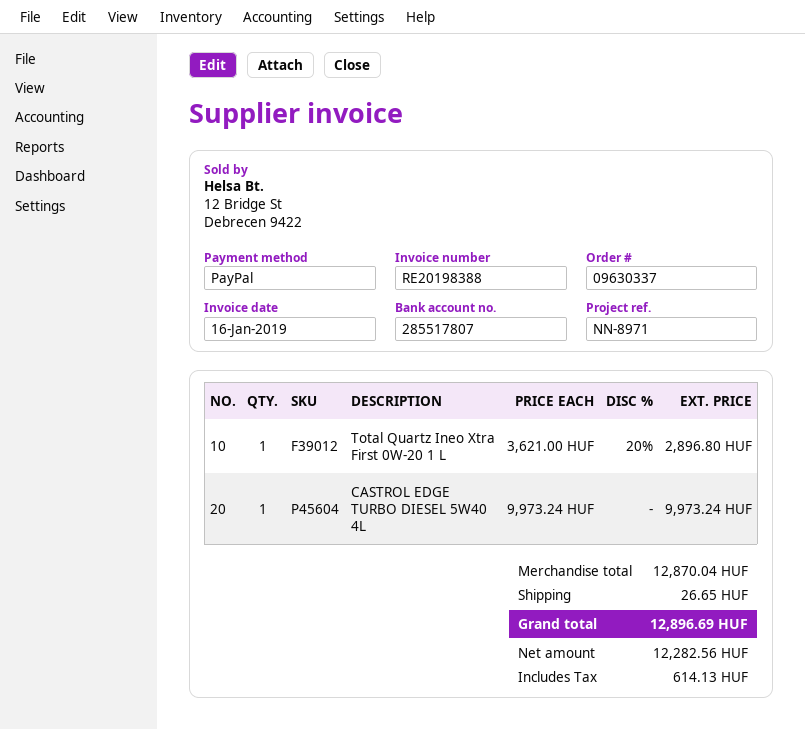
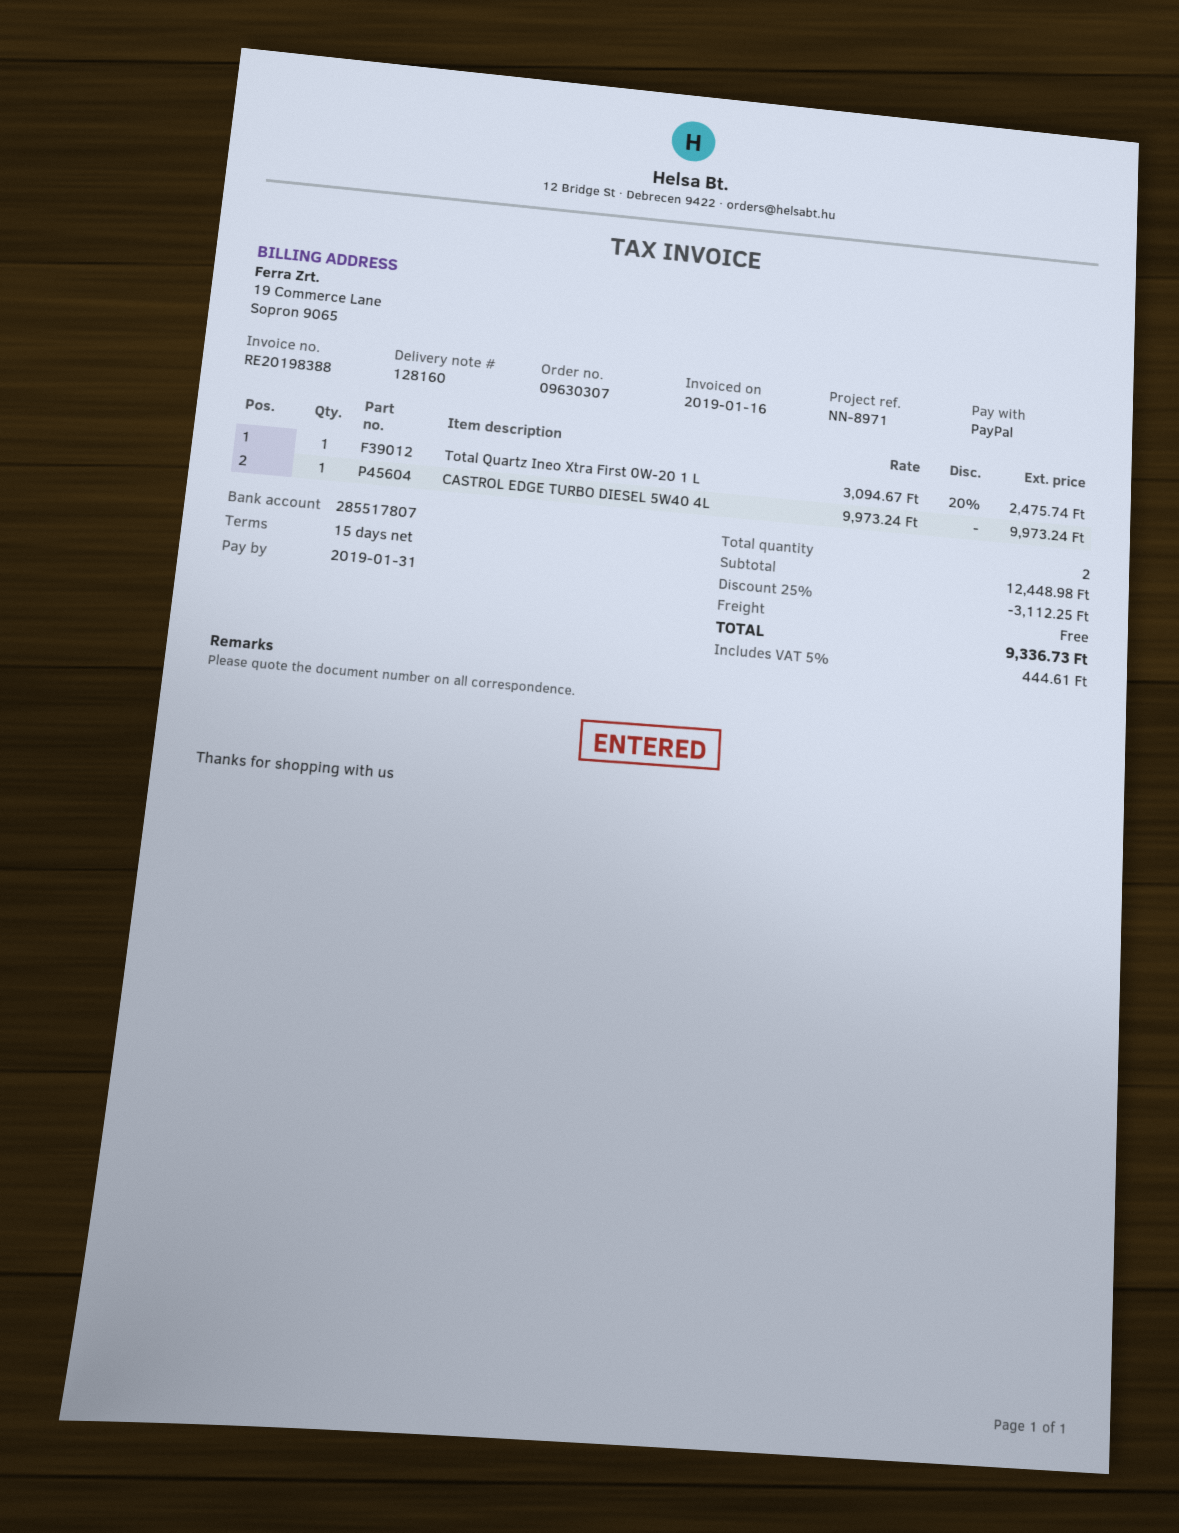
order number: 09630337 -> 09630307
Total Quartz Ineo Xtra First 0W-20 1 L: 1 x 3621.00 - 20% = 2896.80 -> 1 x 3094.67 - 20% = 2475.74
subtotal: 12870.04 -> 12448.98
discount: none -> 25% = 3112.25
shipping: 26.65 -> 0.00
tax: 614.13 -> 444.61
total: 12896.69 -> 9336.73

